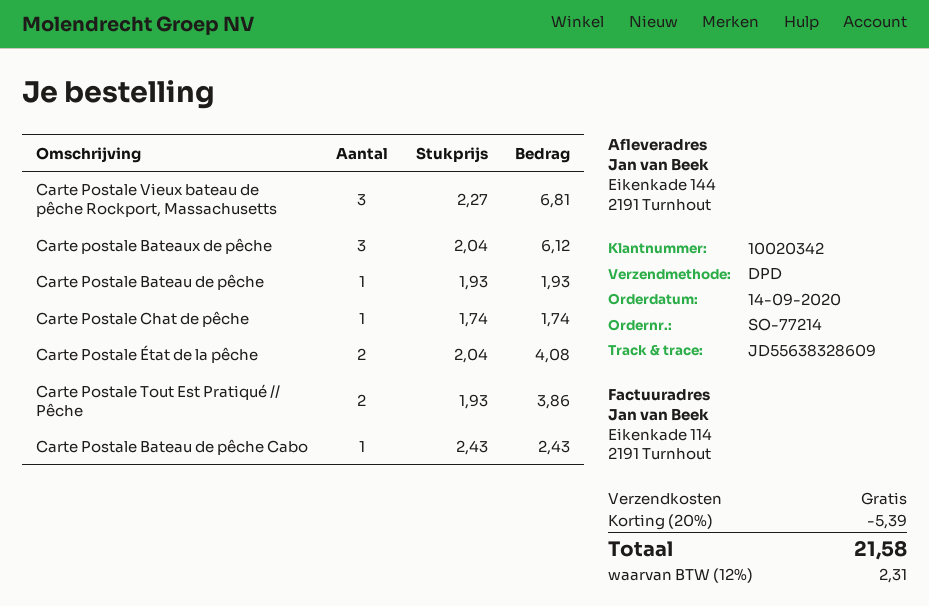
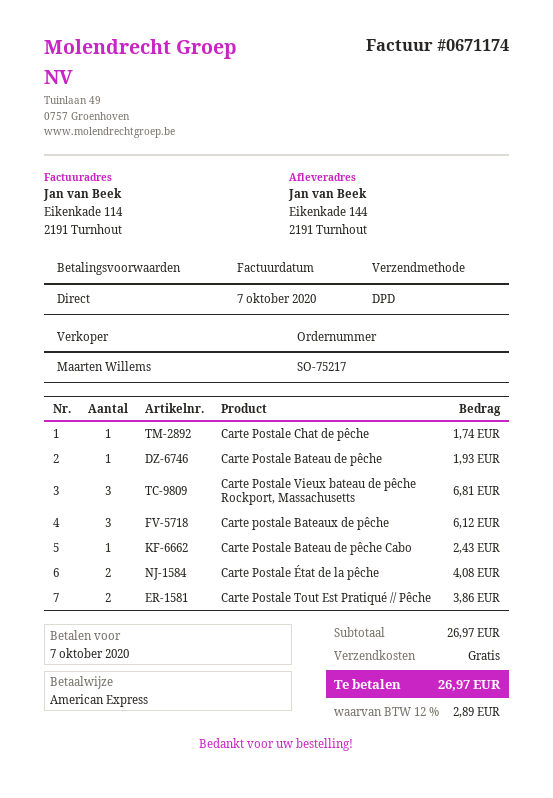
order number: SO-77214 -> SO-75217
discount: 20% = 5.39 -> none
tax: 12% = 2.31 -> 12% = 2.89
total: 21.58 -> 26.97

